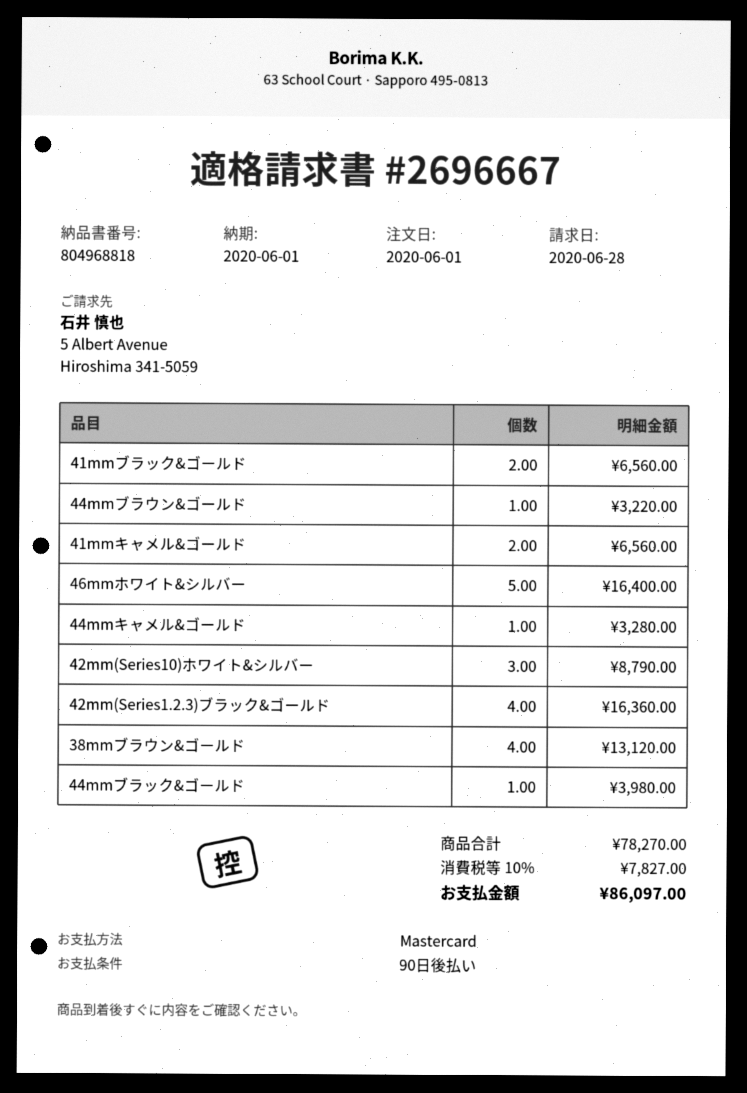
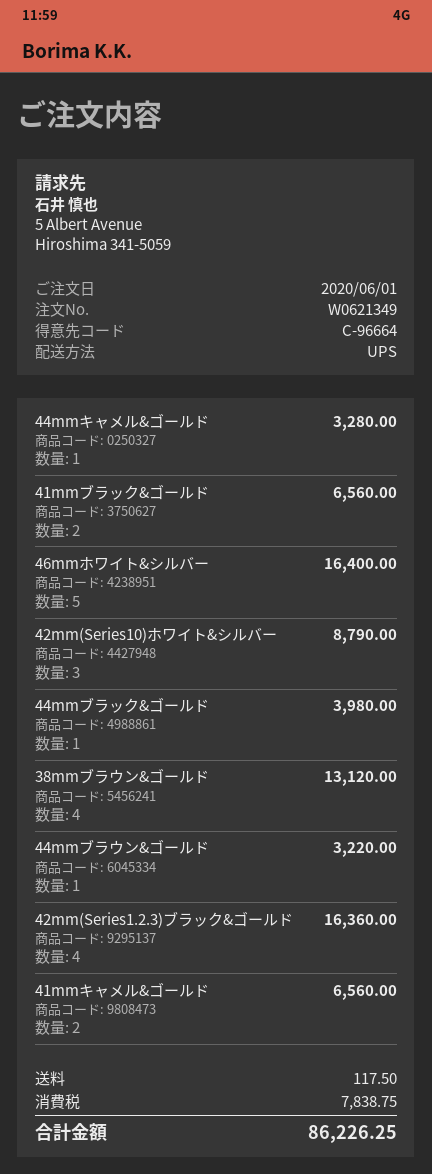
shipping: none -> 117.50
tax: 7827.00 -> 7838.75
total: 86097.00 -> 86226.25

